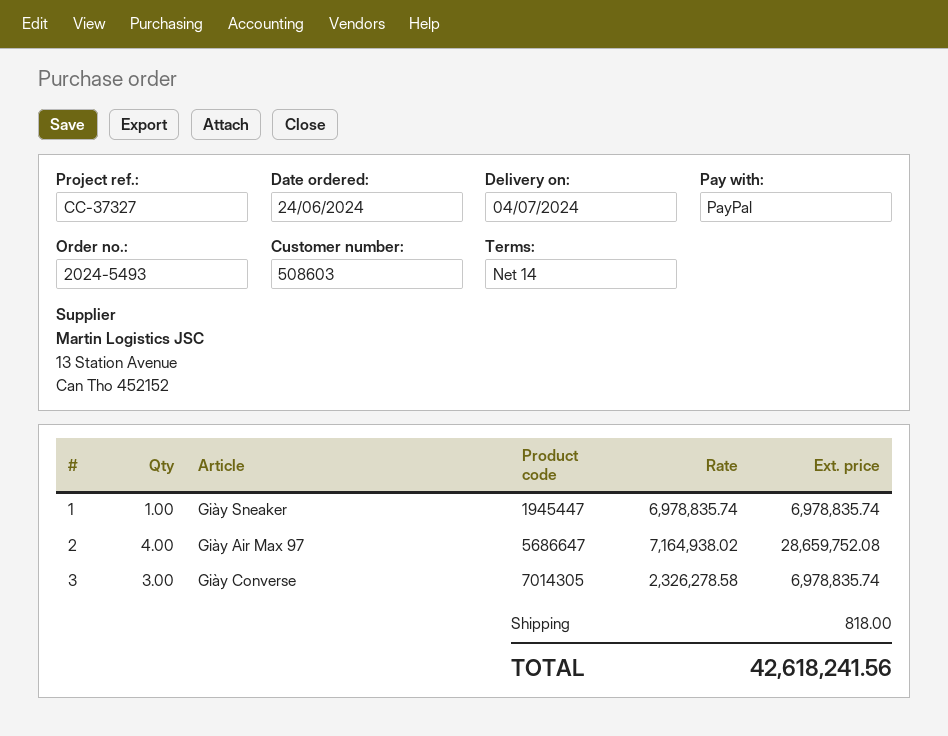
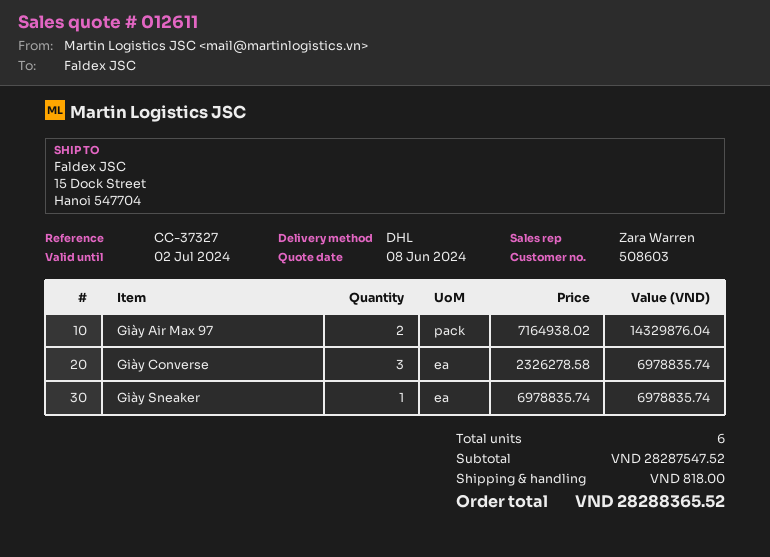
Giày Air Max 97: 4 x 7164938.02 = 28659752.08 -> 2 x 7164938.02 = 14329876.04
total: 42618241.56 -> 28288365.52

